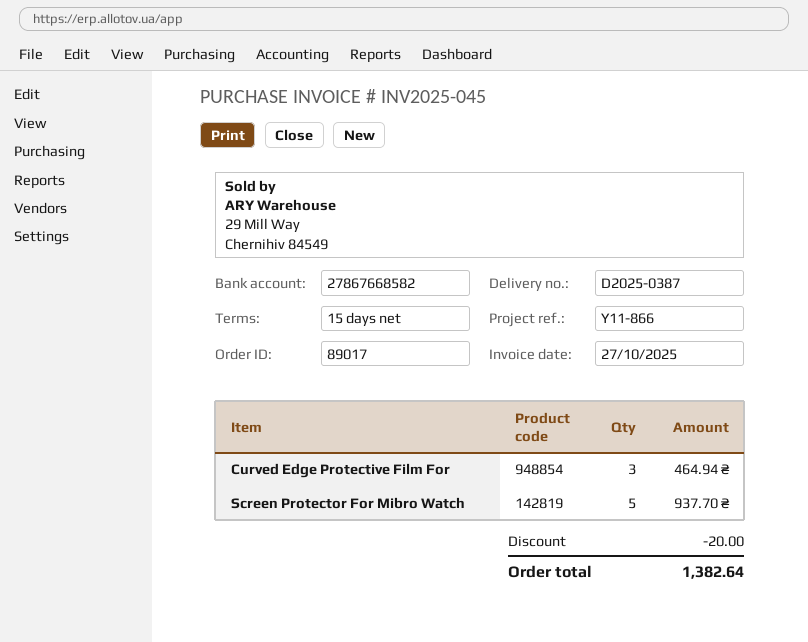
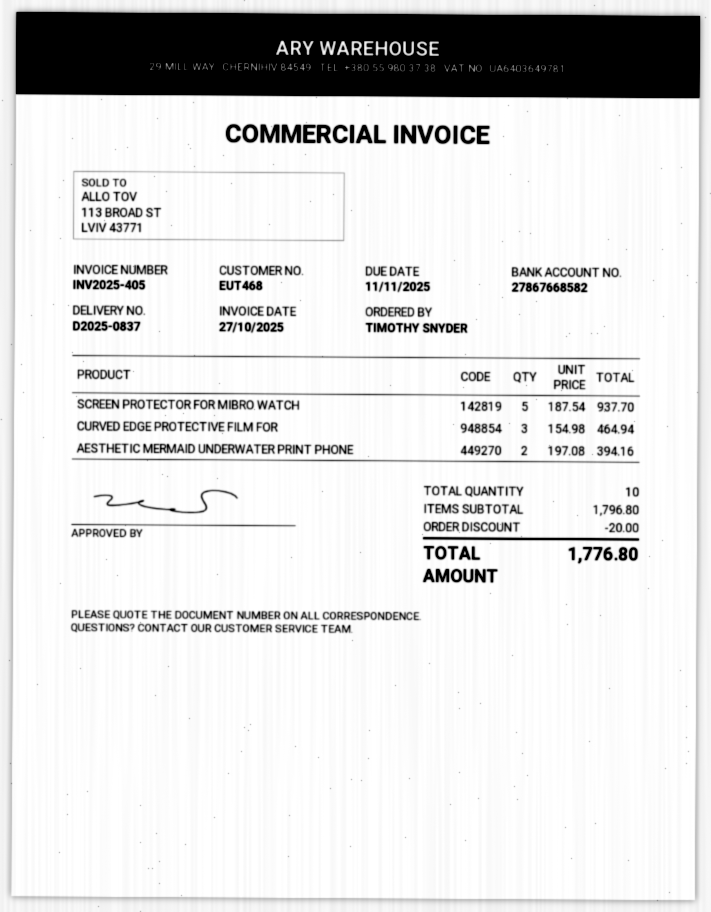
delivery note number: D2025-0387 -> D2025-0837
invoice number: INV2025-045 -> INV2025-405
AESTHETIC MERMAID UNDERWATER PRINT PHONE: none -> 2 for 394.16
total: 1382.64 -> 1776.80

